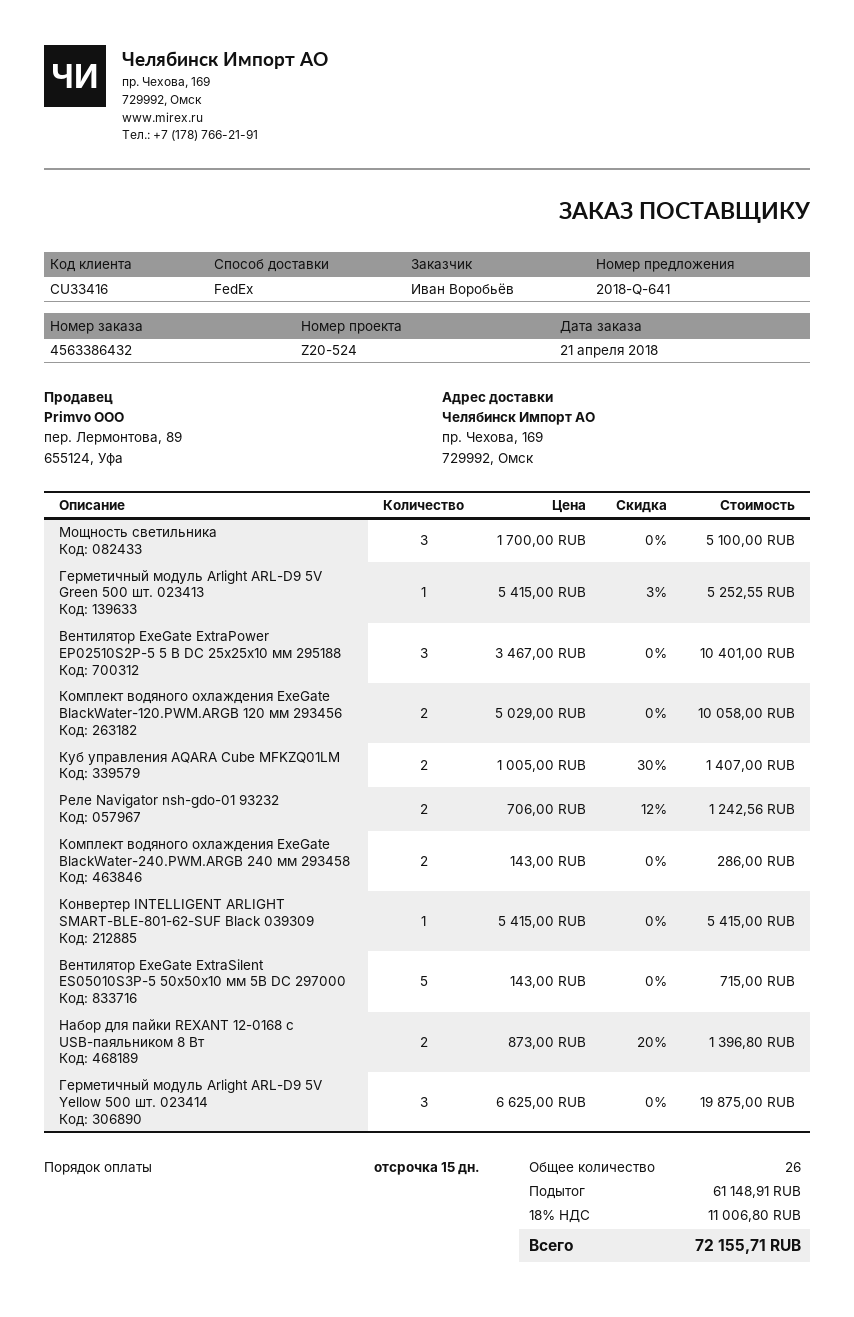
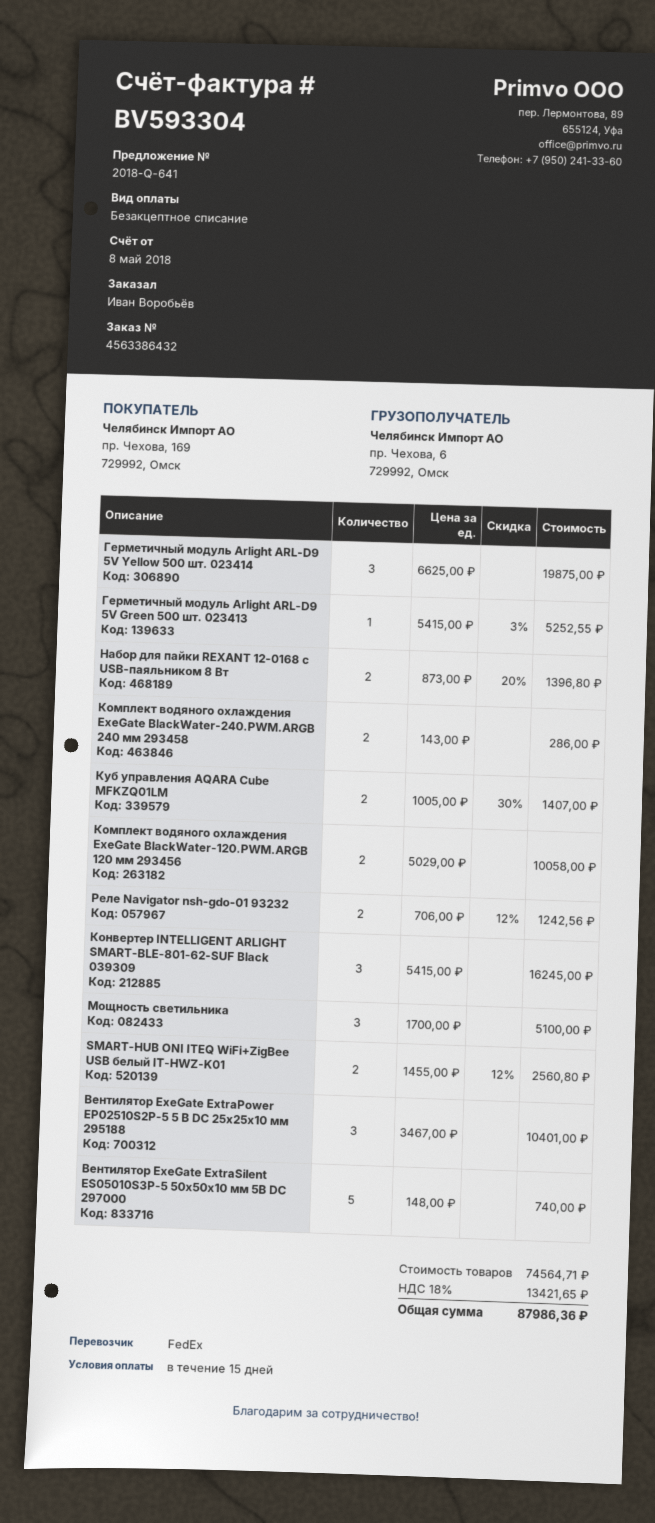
ship to: пр. Чехова, 169, 729992, Омск -> пр. Чехова, 6, 729992, Омск
Конвертер INTELLIGENT ARLIGHT SMART-BLE-801-62-SUF Black 039309: 1 x 5415.00 = 5415.00 -> 3 x 5415.00 = 16245.00
Вентилятор ExeGate ExtraSilent ES05010S3P-5 50x50x10 мм 5В DC 297000: 5 x 143.00 = 715.00 -> 5 x 148.00 = 740.00
SMART-HUB ONI ITEQ WiFi+ZigBee USB белый IT-HWZ-K01: none -> 2 x 1455.00 - 12% = 2560.80
subtotal: 61148.91 -> 74564.71
tax: 18% = 11006.80 -> 18% = 13421.65
total: 72155.71 -> 87986.36

